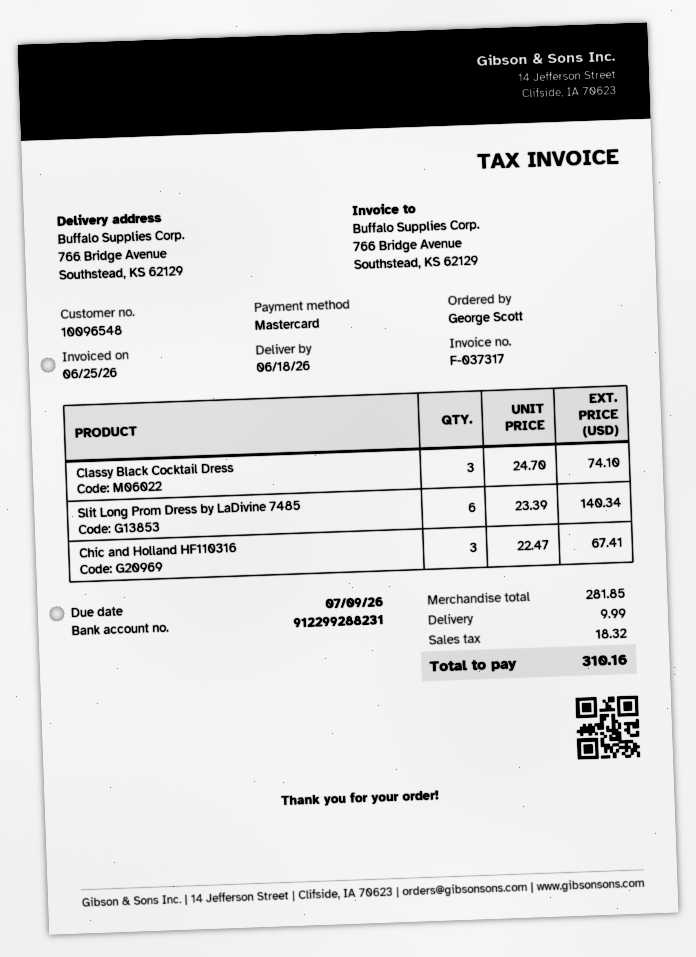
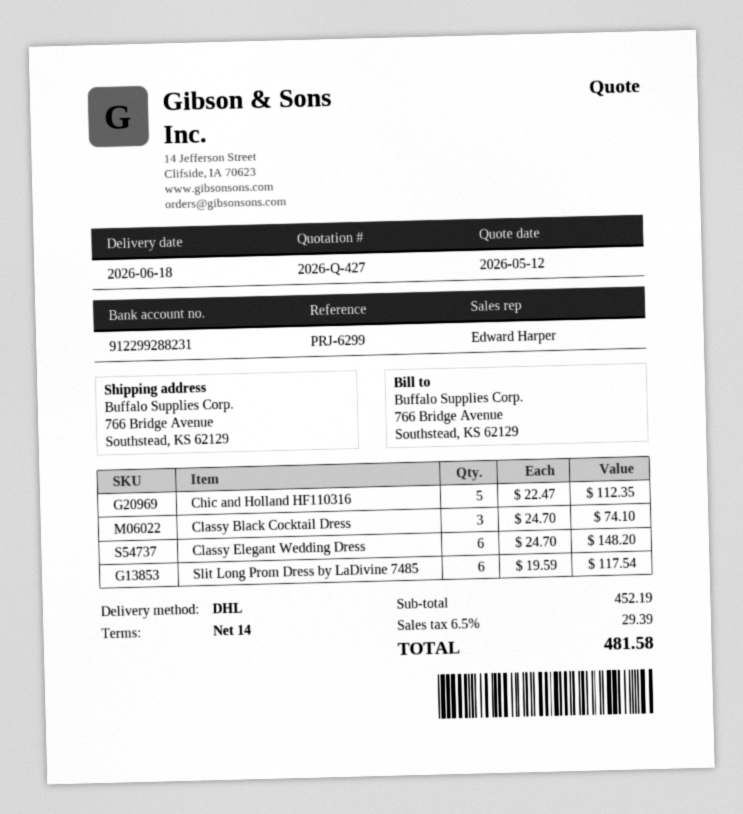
Slit Long Prom Dress by LaDivine 7485: 6 x 23.39 = 140.34 -> 6 x 19.59 = 117.54
Chic and Holland HF110316: 3 x 22.47 = 67.41 -> 5 x 22.47 = 112.35
Classy Elegant Wedding Dress: none -> 6 x 24.70 = 148.20
subtotal: 281.85 -> 452.19
shipping: 9.99 -> none
tax: 18.32 -> 29.39
total: 310.16 -> 481.58

